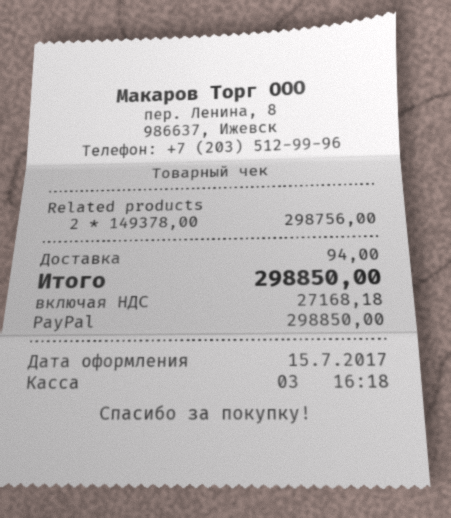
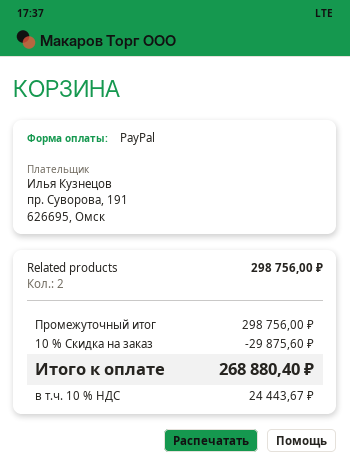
discount: none -> 10% = 29875.60
shipping: 94.00 -> none
tax: 27168.18 -> 24443.67
total: 298850.00 -> 268880.40

